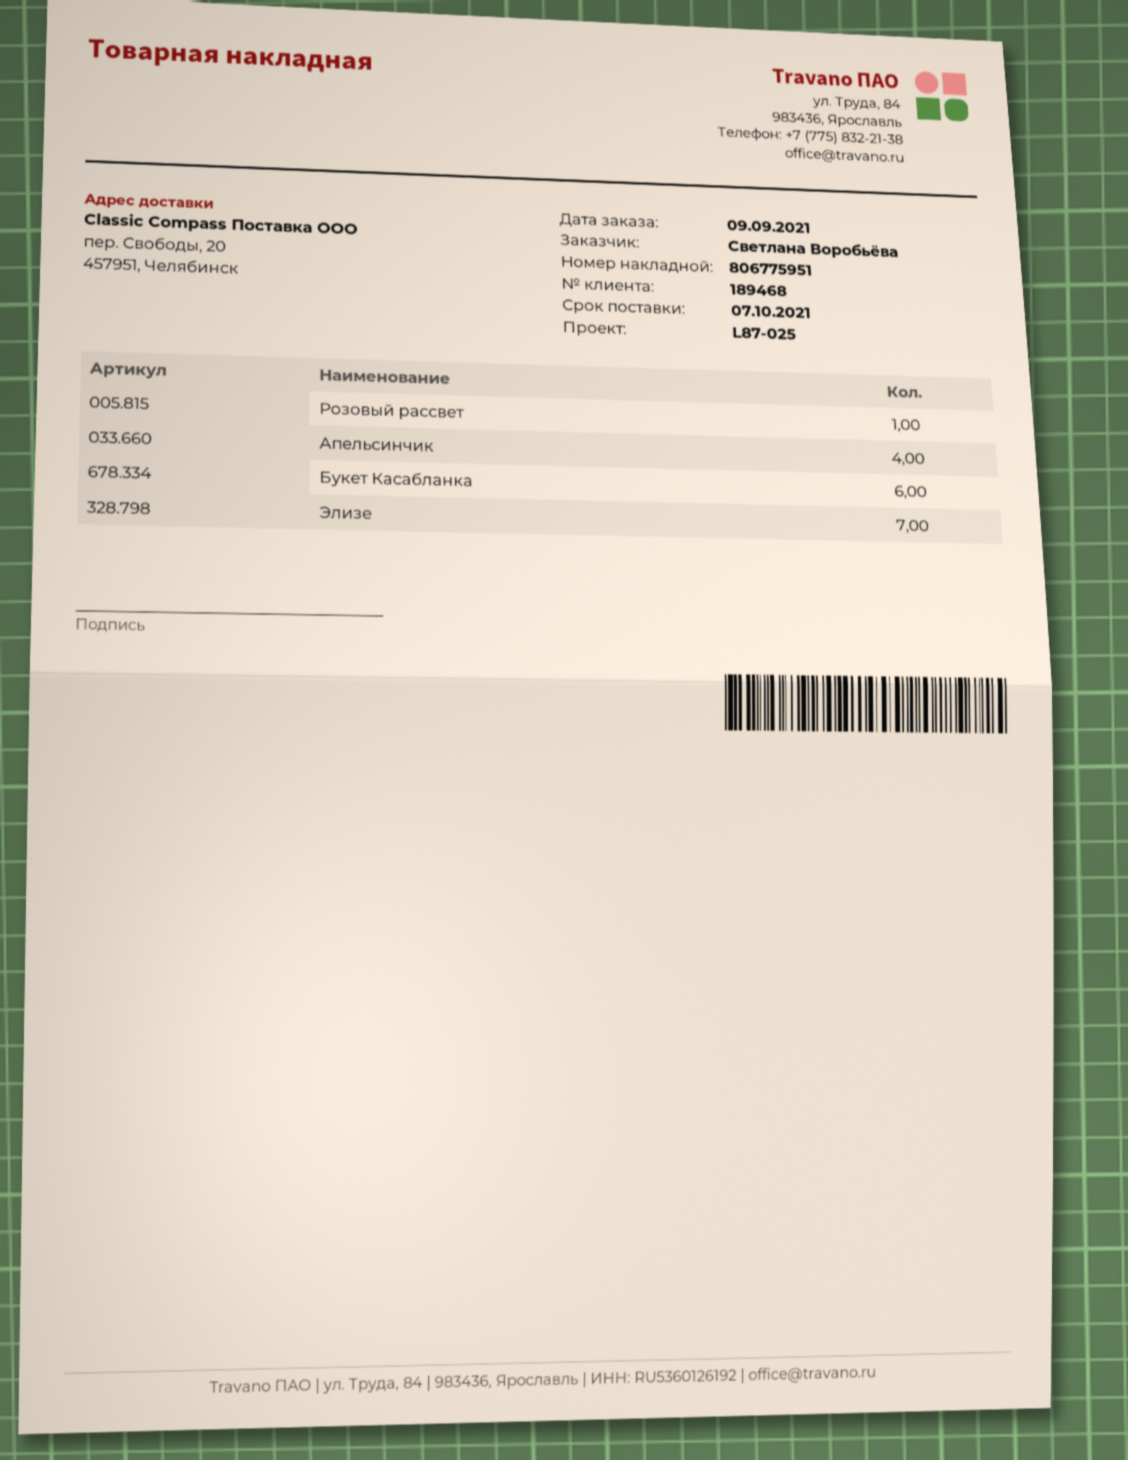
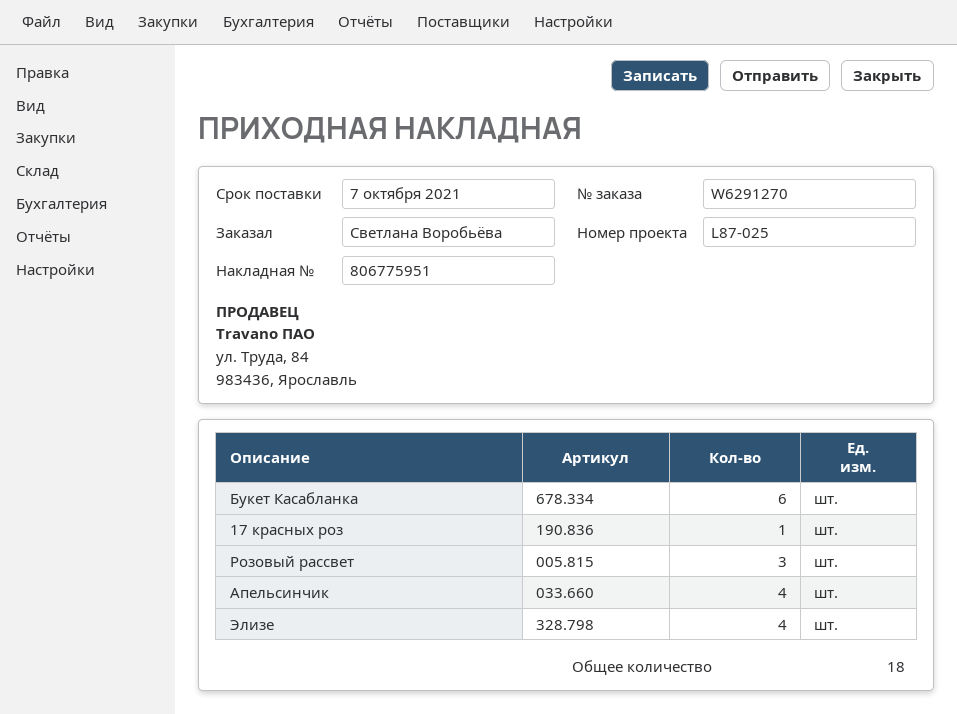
Розовый рассвет: 1 -> 3
Элизе: 7 -> 4
17 красных роз: none -> 1

